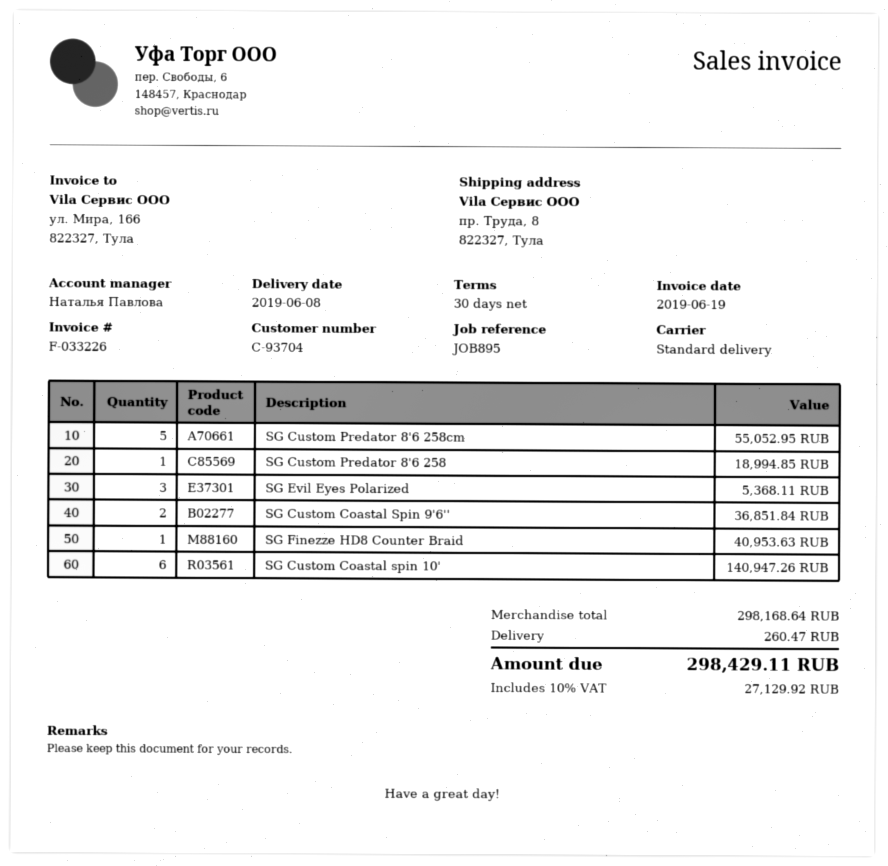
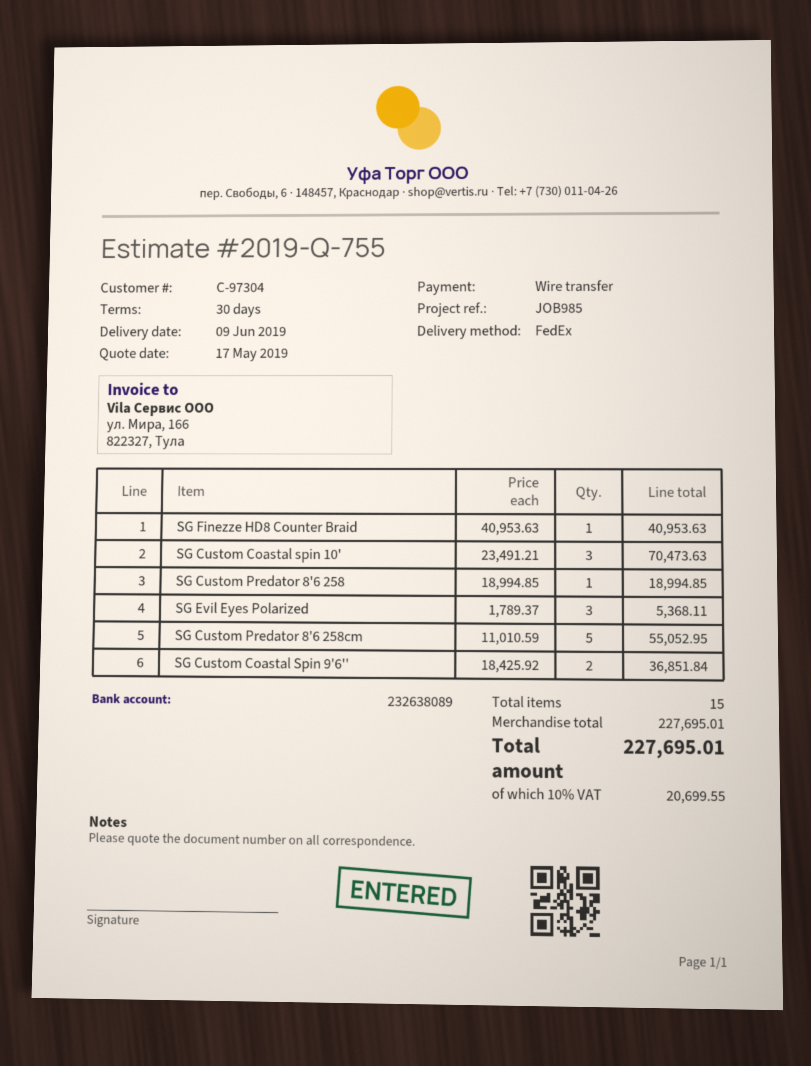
delivery date: 2019-06-08 -> 2019-06-09
customer number: C-93704 -> C-97304
reference: JOB895 -> JOB985
shipping method: standard -> FedEx
SG Custom Coastal spin 10': 6 for 140947.26 -> 3 for 70473.63
subtotal: 298168.64 -> 227695.01
shipping: 260.47 -> none
tax: 10% = 27129.92 -> 10% = 20699.55
total: 298429.11 -> 227695.01

